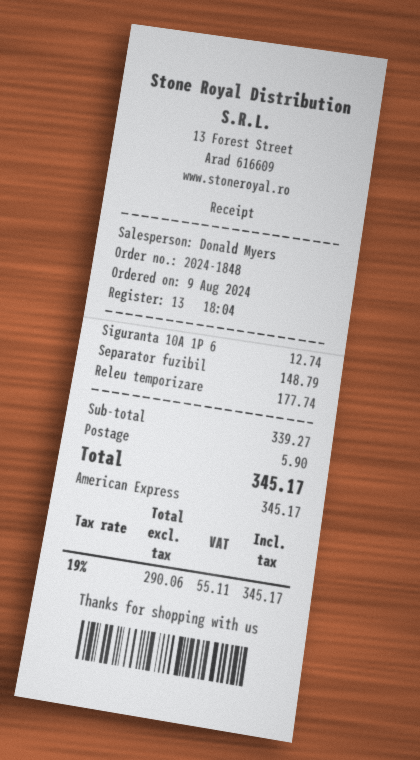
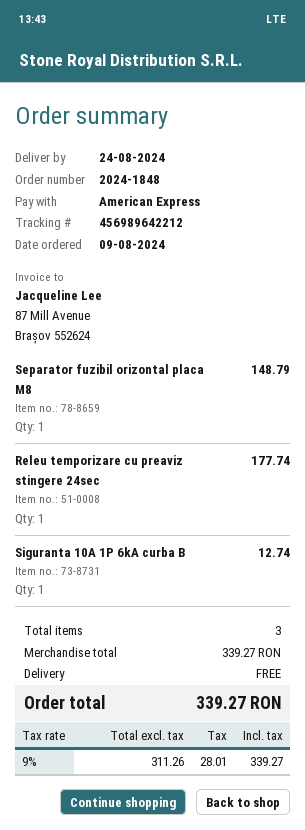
shipping: 5.90 -> 0.00
net: 290.06 -> 311.26
tax: 19% = 55.11 -> 9% = 28.01
total: 345.17 -> 339.27

